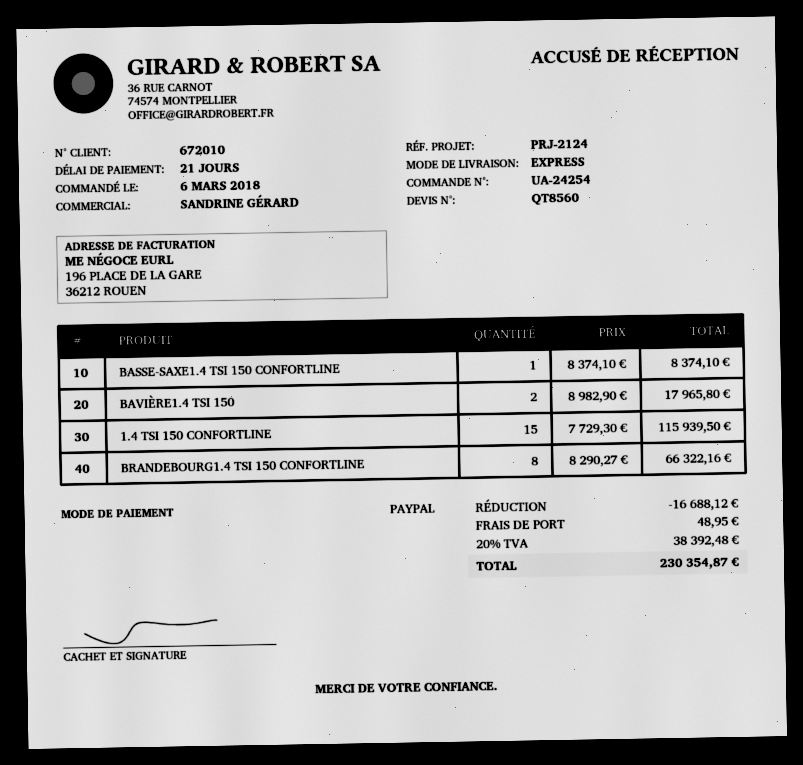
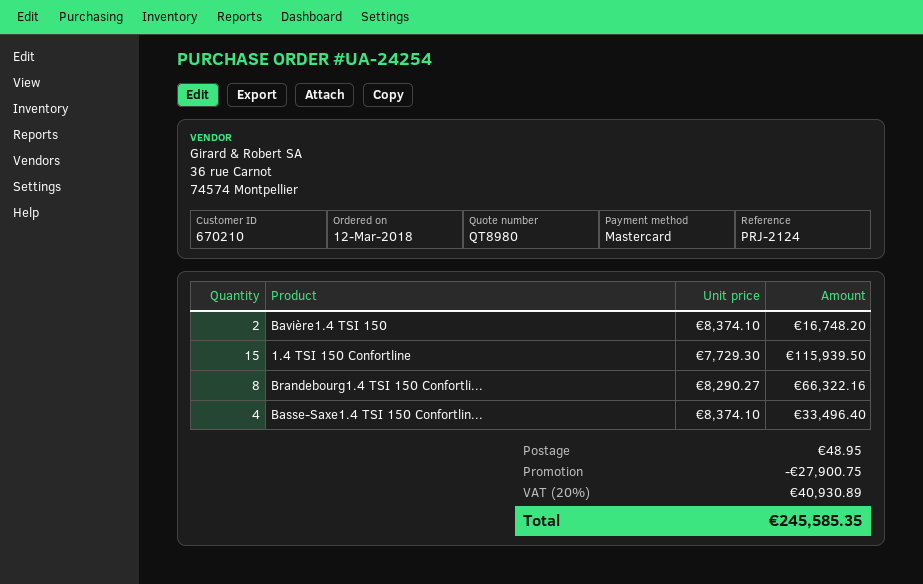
quote number: QT8560 -> QT8980
order date: 2018-03-06 -> 2018-03-12
customer number: 672010 -> 670210
payment method: PayPal -> Mastercard
BASSE-SAXE1.4 TSI 150 CONFORTLINE: 1 x 8374.10 = 8374.10 -> 4 x 8374.10 = 33496.40
BAVIÈRE1.4 TSI 150: 2 x 8982.90 = 17965.80 -> 2 x 8374.10 = 16748.20
discount: 16688.12 -> 27900.75
tax: 20% = 38392.48 -> 20% = 40930.89
total: 230354.87 -> 245585.35

